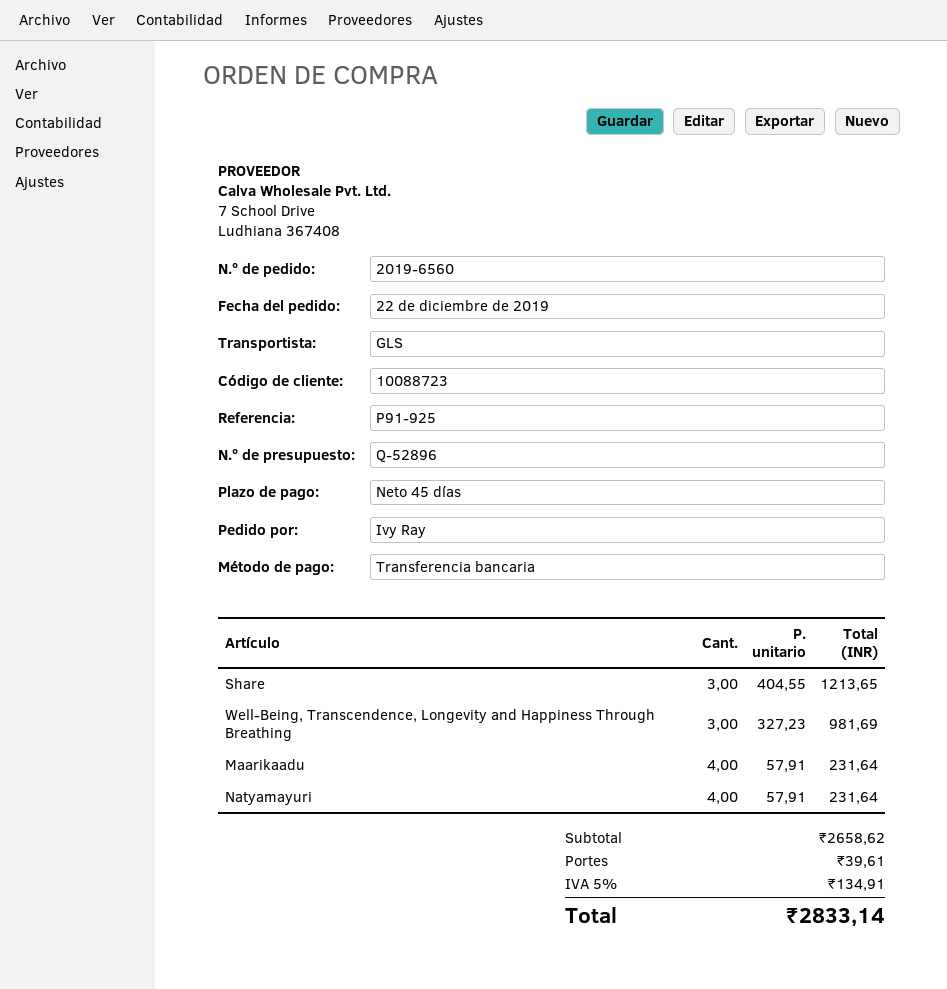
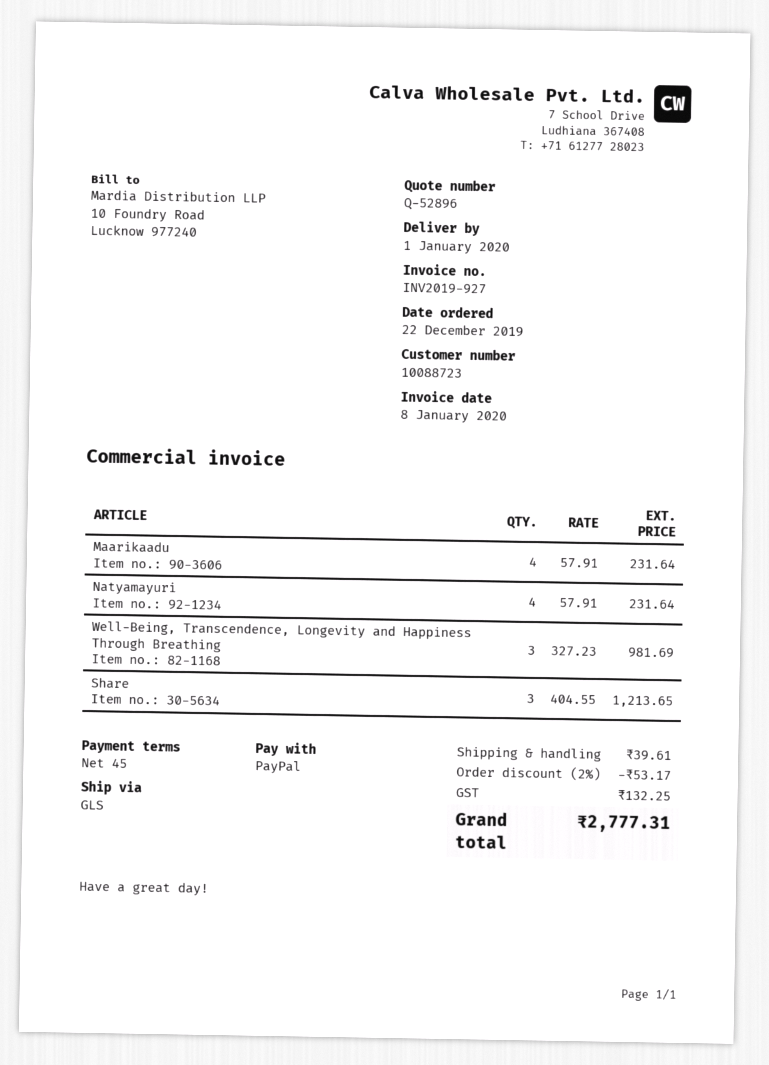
payment method: bank transfer -> PayPal
discount: none -> 2% = 53.17
tax: 134.91 -> 132.25
total: 2833.14 -> 2777.31

